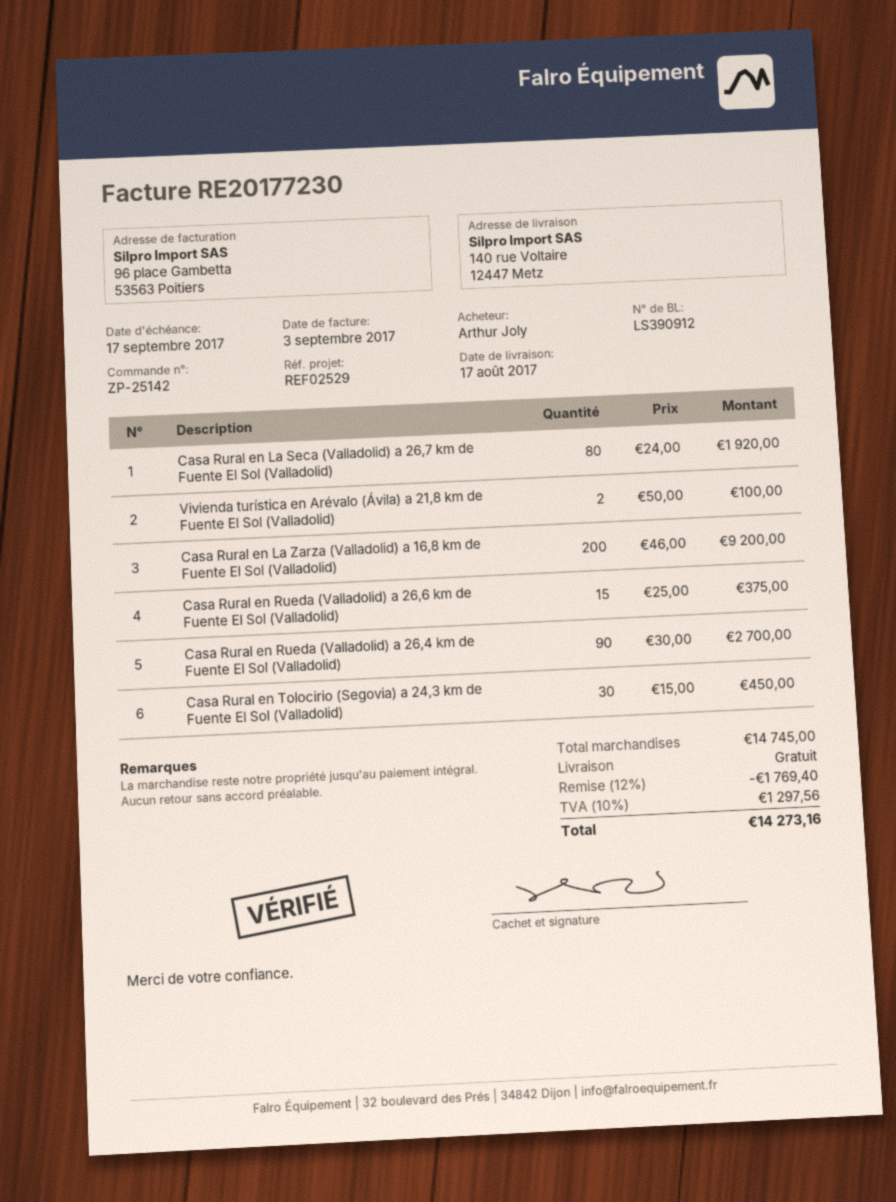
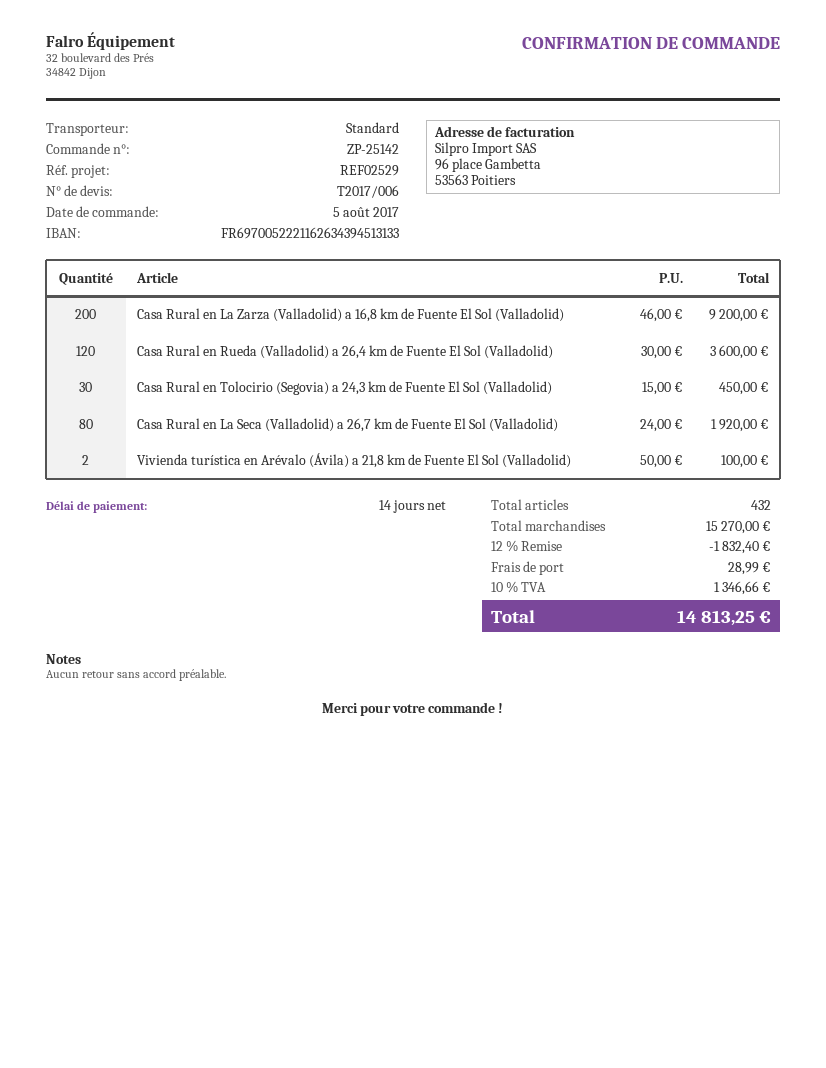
Casa Rural en Rueda (Valladolid) a 26,6 km de Fuente El Sol (Valladolid): 15 x 25.00 = 375.00 -> none
Casa Rural en Rueda (Valladolid) a 26,4 km de Fuente El Sol (Valladolid): 90 x 30.00 = 2700.00 -> 120 x 30.00 = 3600.00
subtotal: 14745.00 -> 15270.00
discount: 12% = 1769.40 -> 12% = 1832.40
shipping: 0.00 -> 28.99
tax: 10% = 1297.56 -> 10% = 1346.66
total: 14273.16 -> 14813.25

